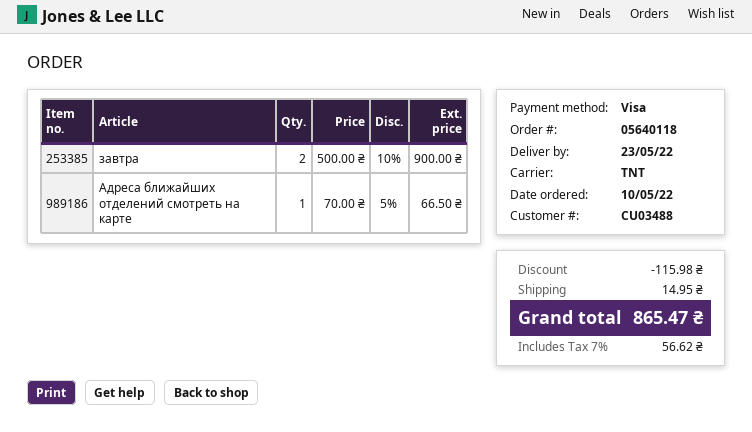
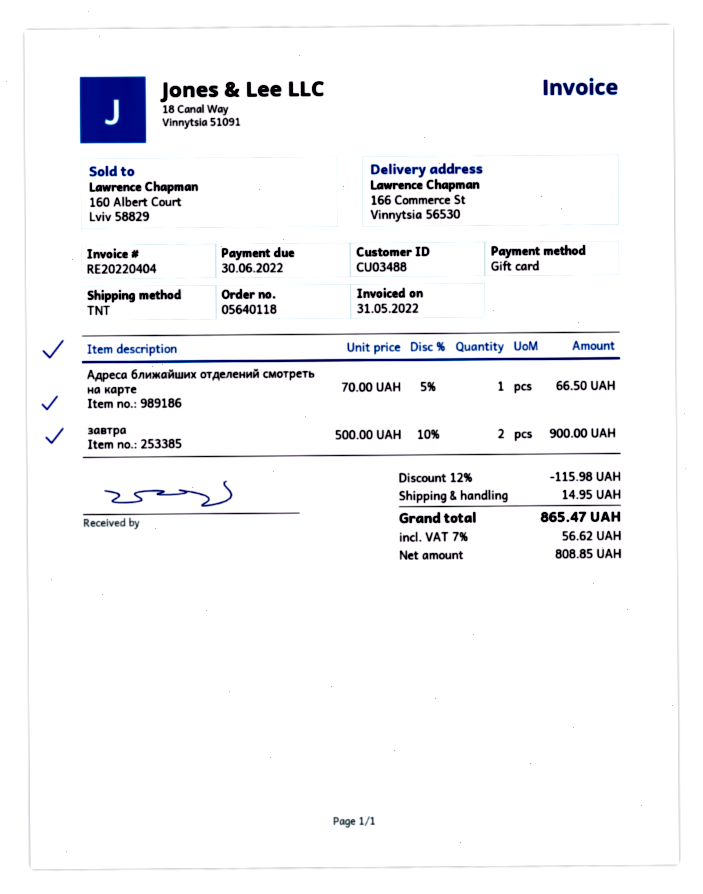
payment method: Visa -> gift card

